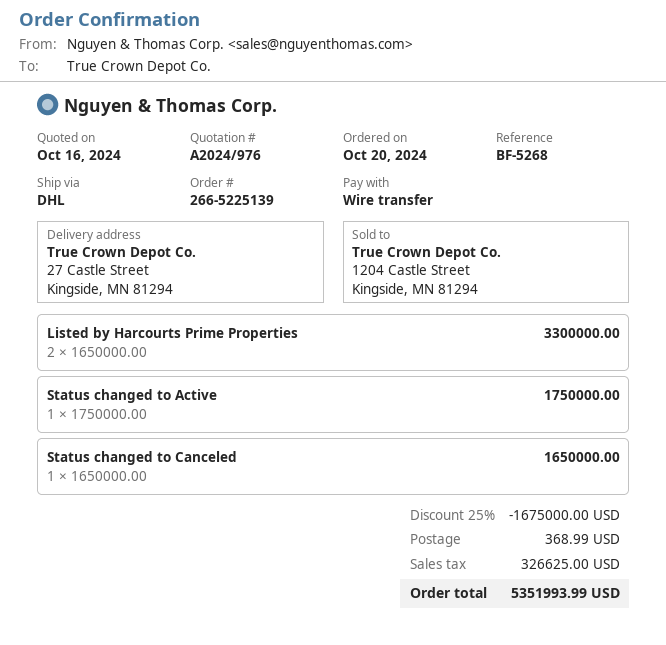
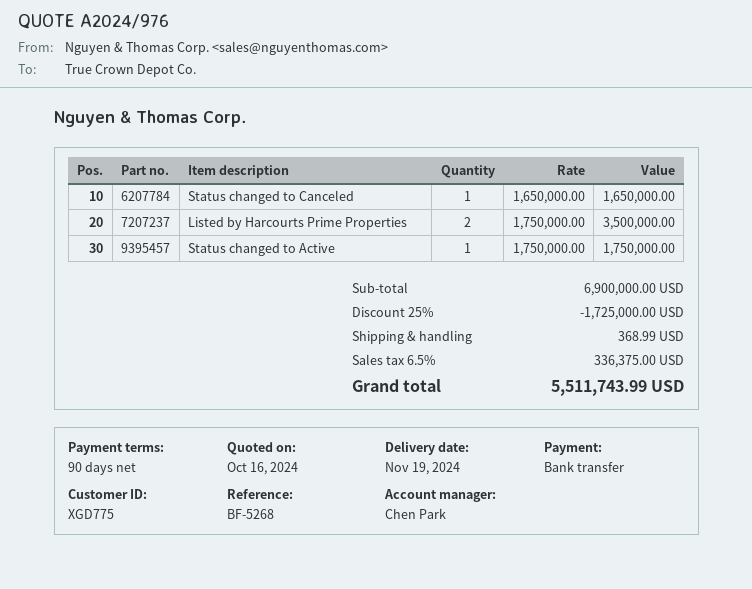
Listed by Harcourts Prime Properties: 2 x 1650000.00 = 3300000.00 -> 2 x 1750000.00 = 3500000.00
discount: 25% = 1675000.00 -> 25% = 1725000.00
tax: 326625.00 -> 336375.00
total: 5351993.99 -> 5511743.99

